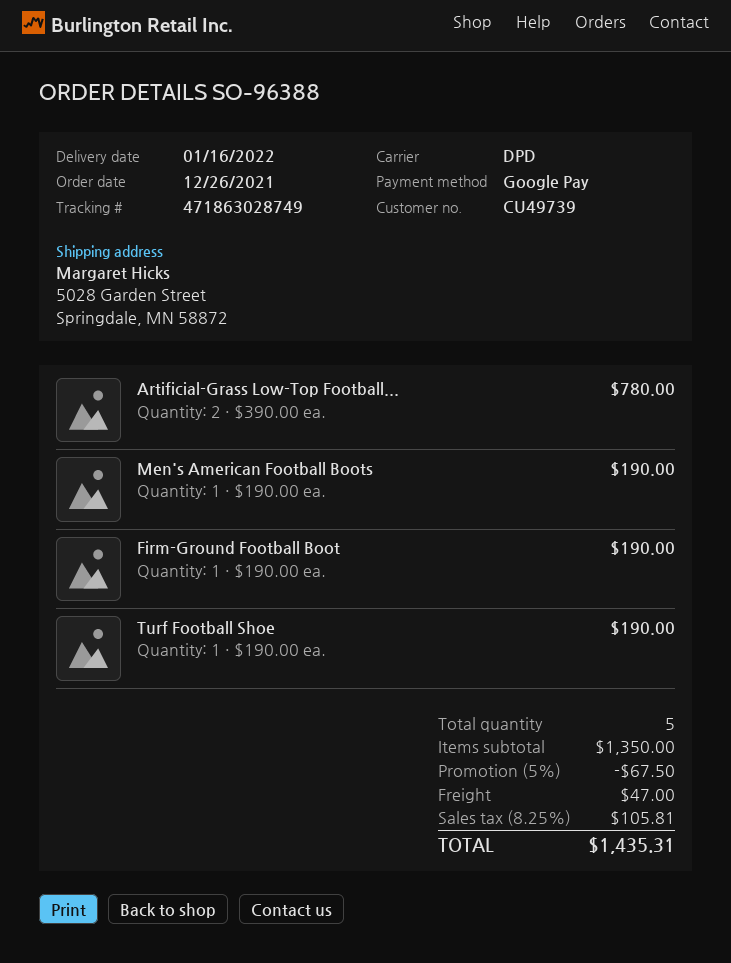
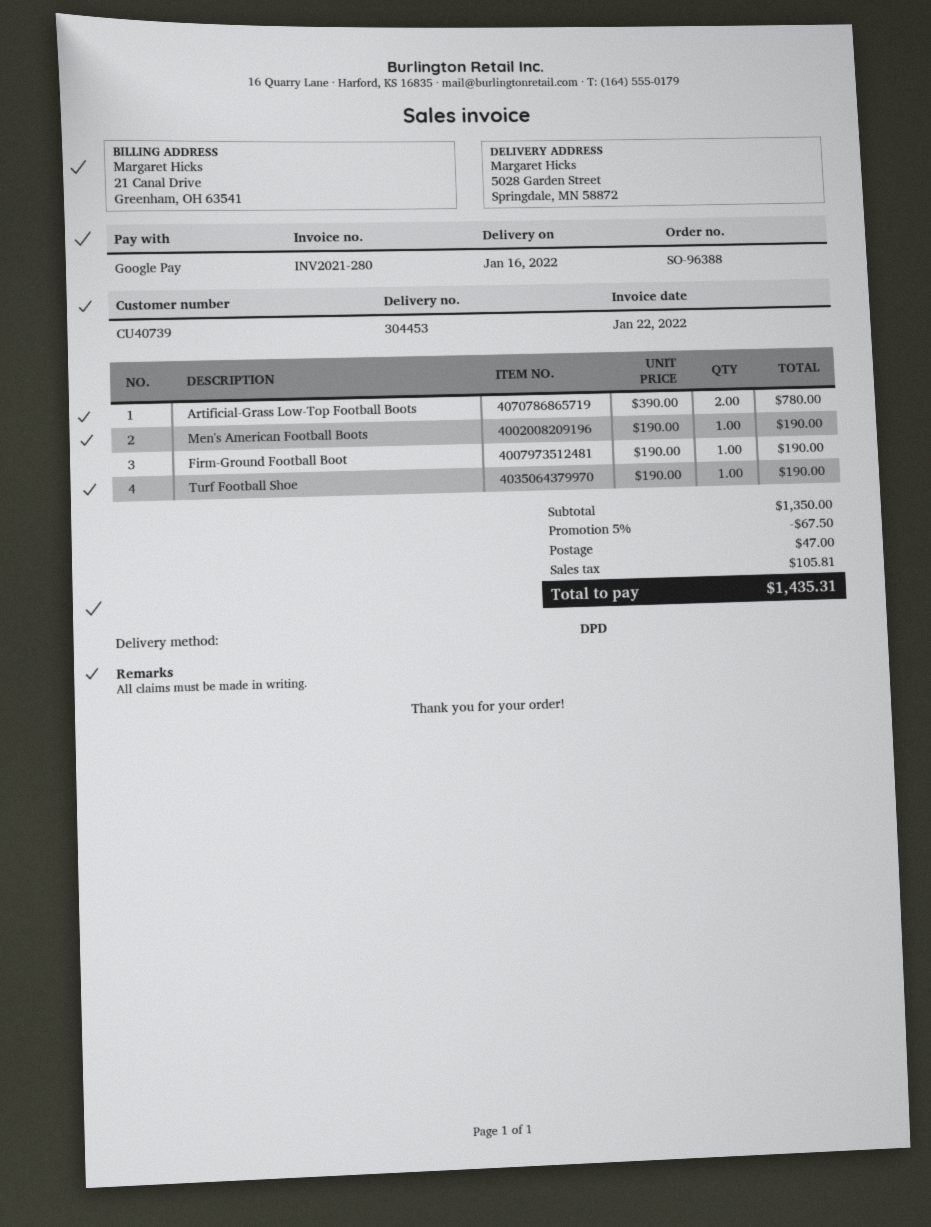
customer number: CU49739 -> CU40739

